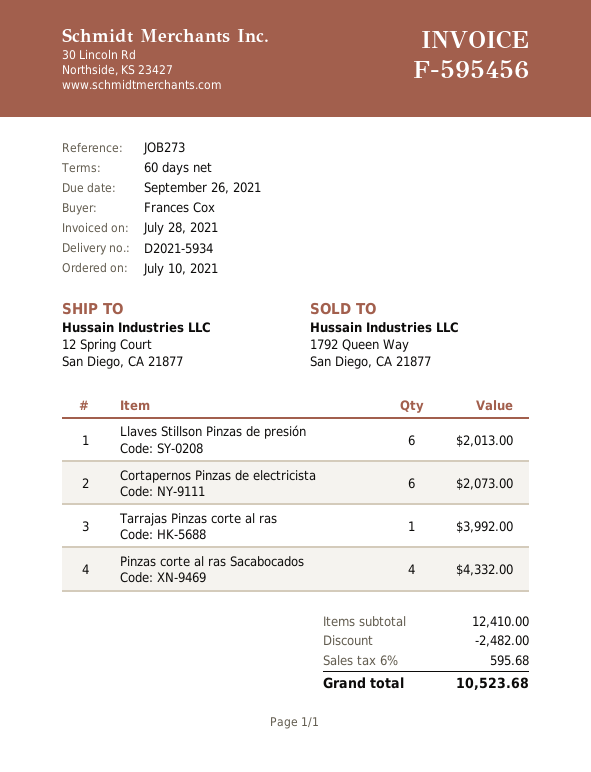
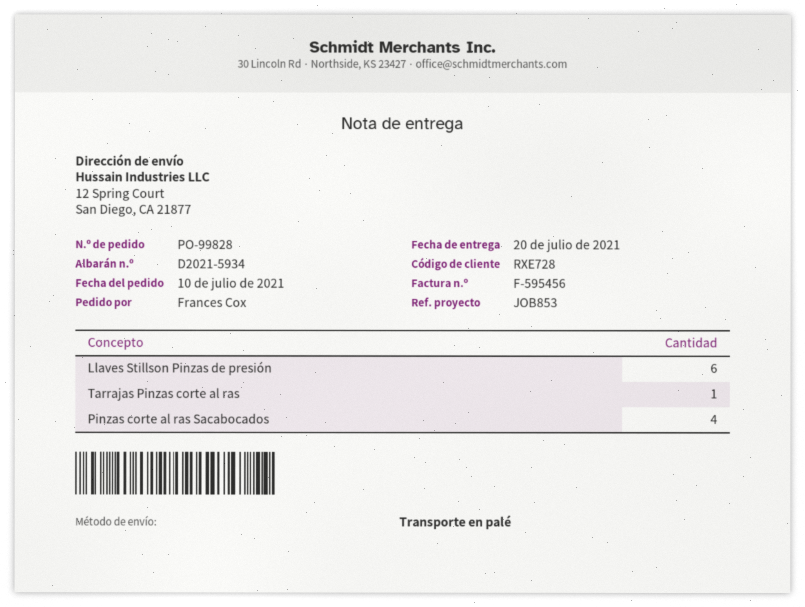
reference: JOB273 -> JOB853
Cortapernos Pinzas de electricista: 6 -> none

